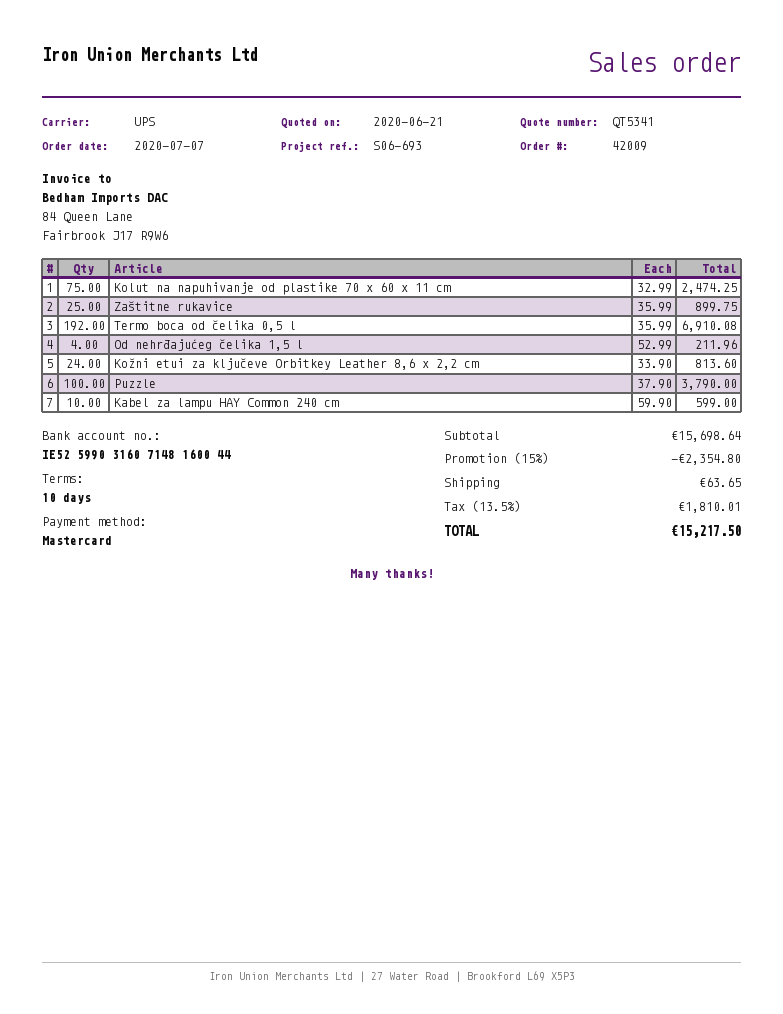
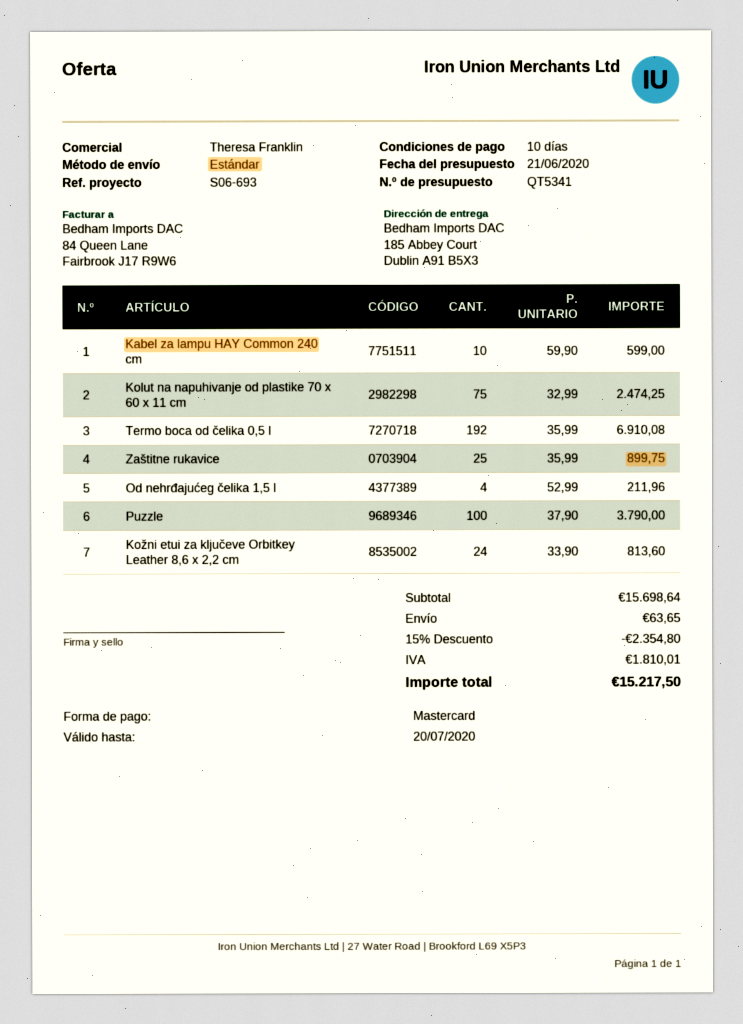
shipping method: UPS -> standard

